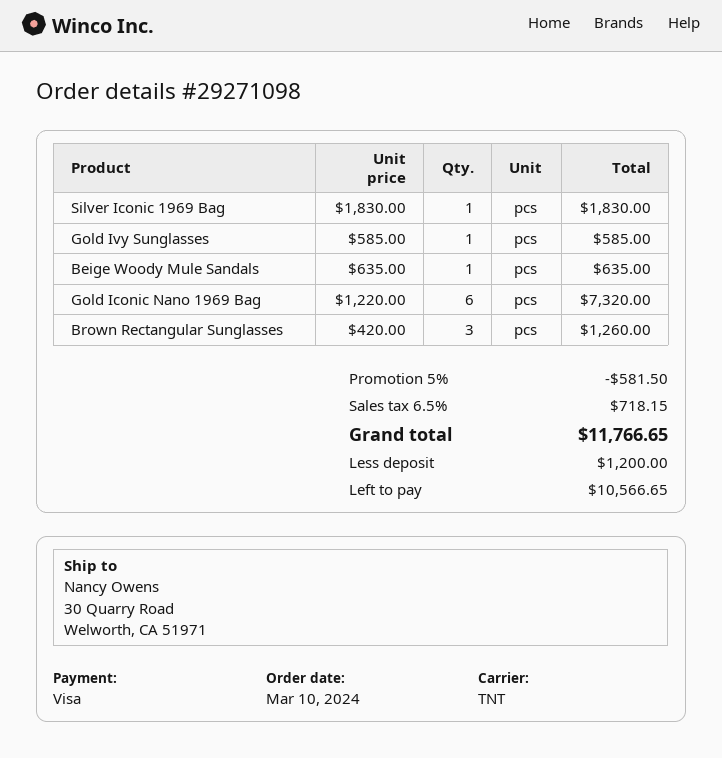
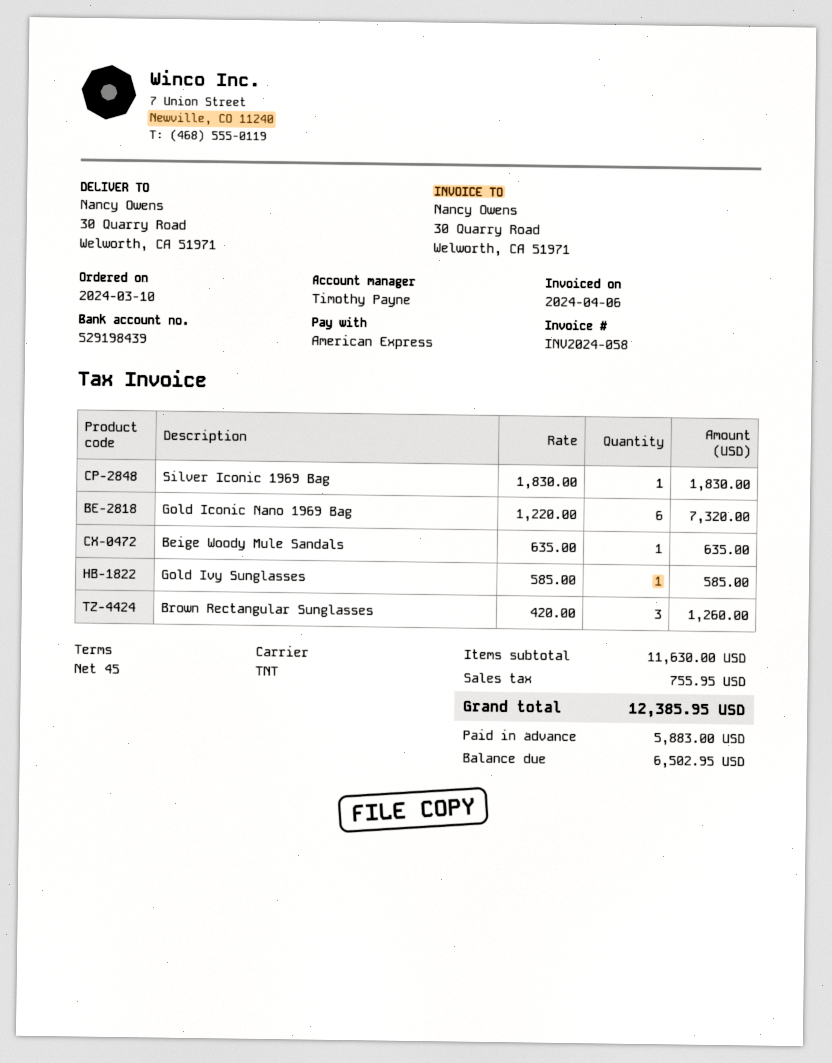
payment method: Visa -> American Express
discount: 5% = 581.50 -> none
tax: 718.15 -> 755.95
total: 11766.65 -> 12385.95
deposit: 1200.00 -> 5883.00
balance: 10566.65 -> 6502.95

